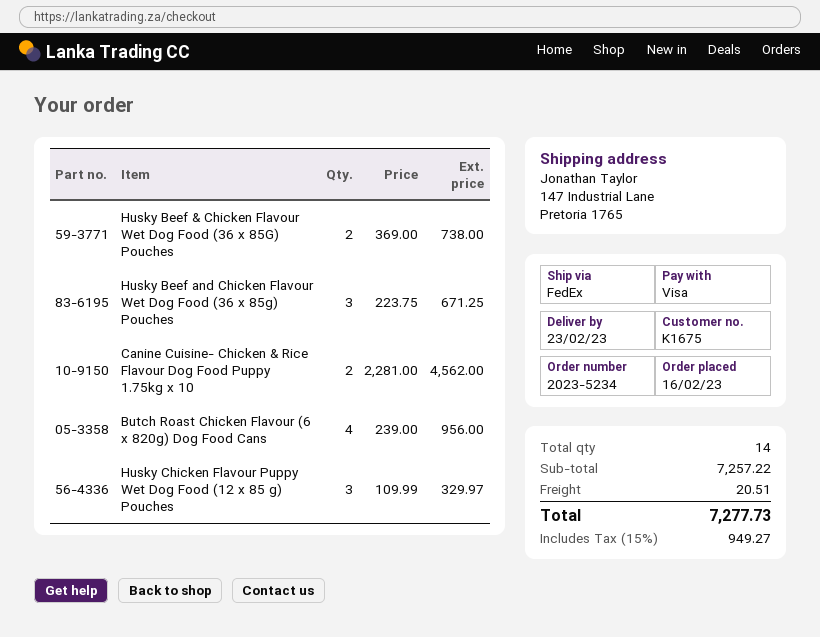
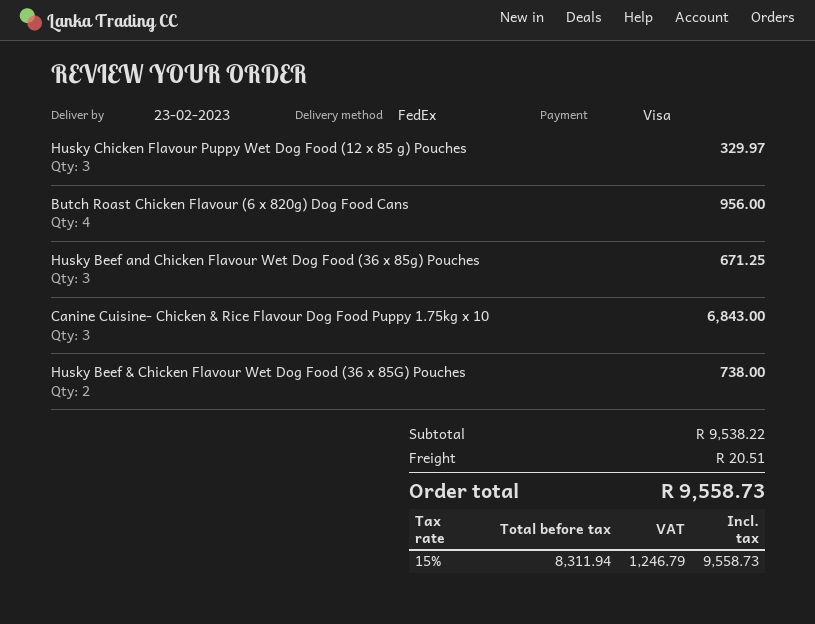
Canine Cuisine- Chicken & Rice Flavour Dog Food Puppy 1.75kg x 10: 2 for 4562.00 -> 3 for 6843.00
subtotal: 7257.22 -> 9538.22
tax: 15% = 949.27 -> 15% = 1246.79
total: 7277.73 -> 9558.73

